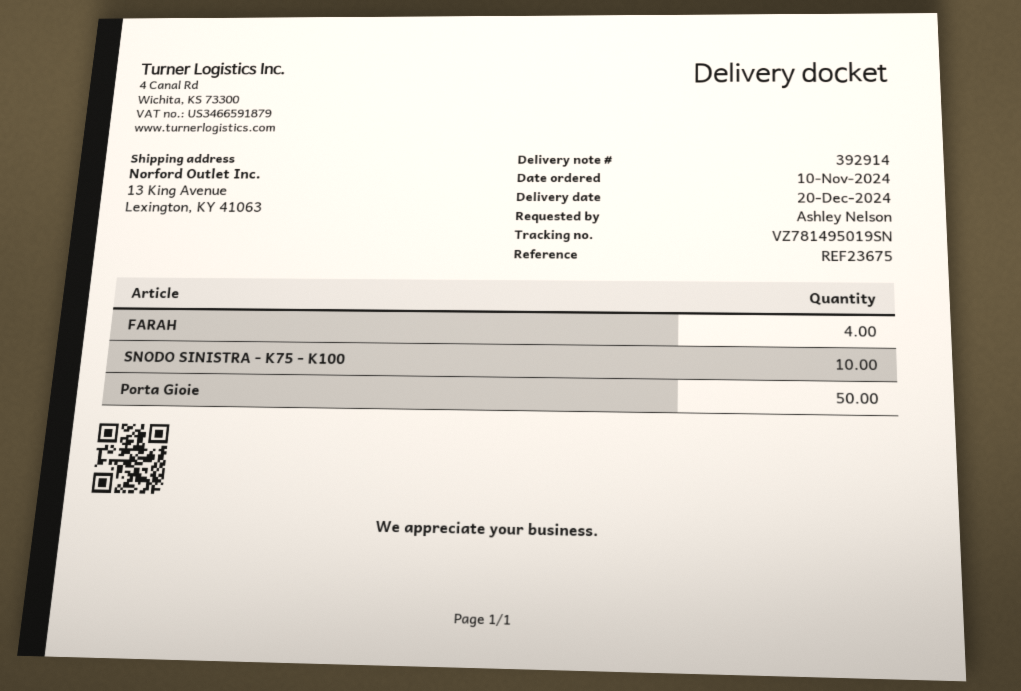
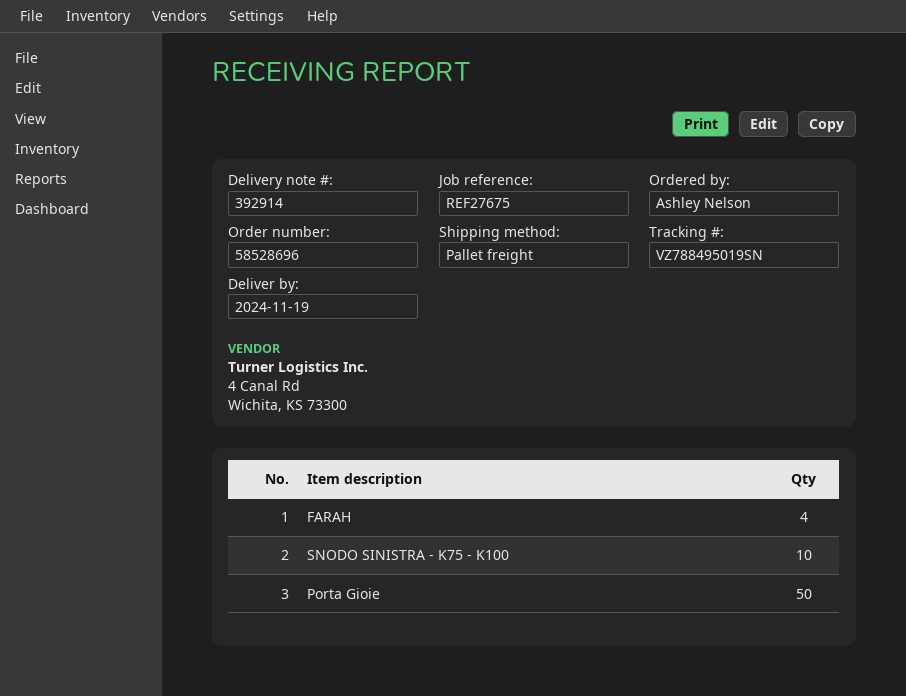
delivery date: 2024-12-20 -> 2024-11-19
reference: REF23675 -> REF27675
tracking number: VZ781495019SN -> VZ788495019SN

